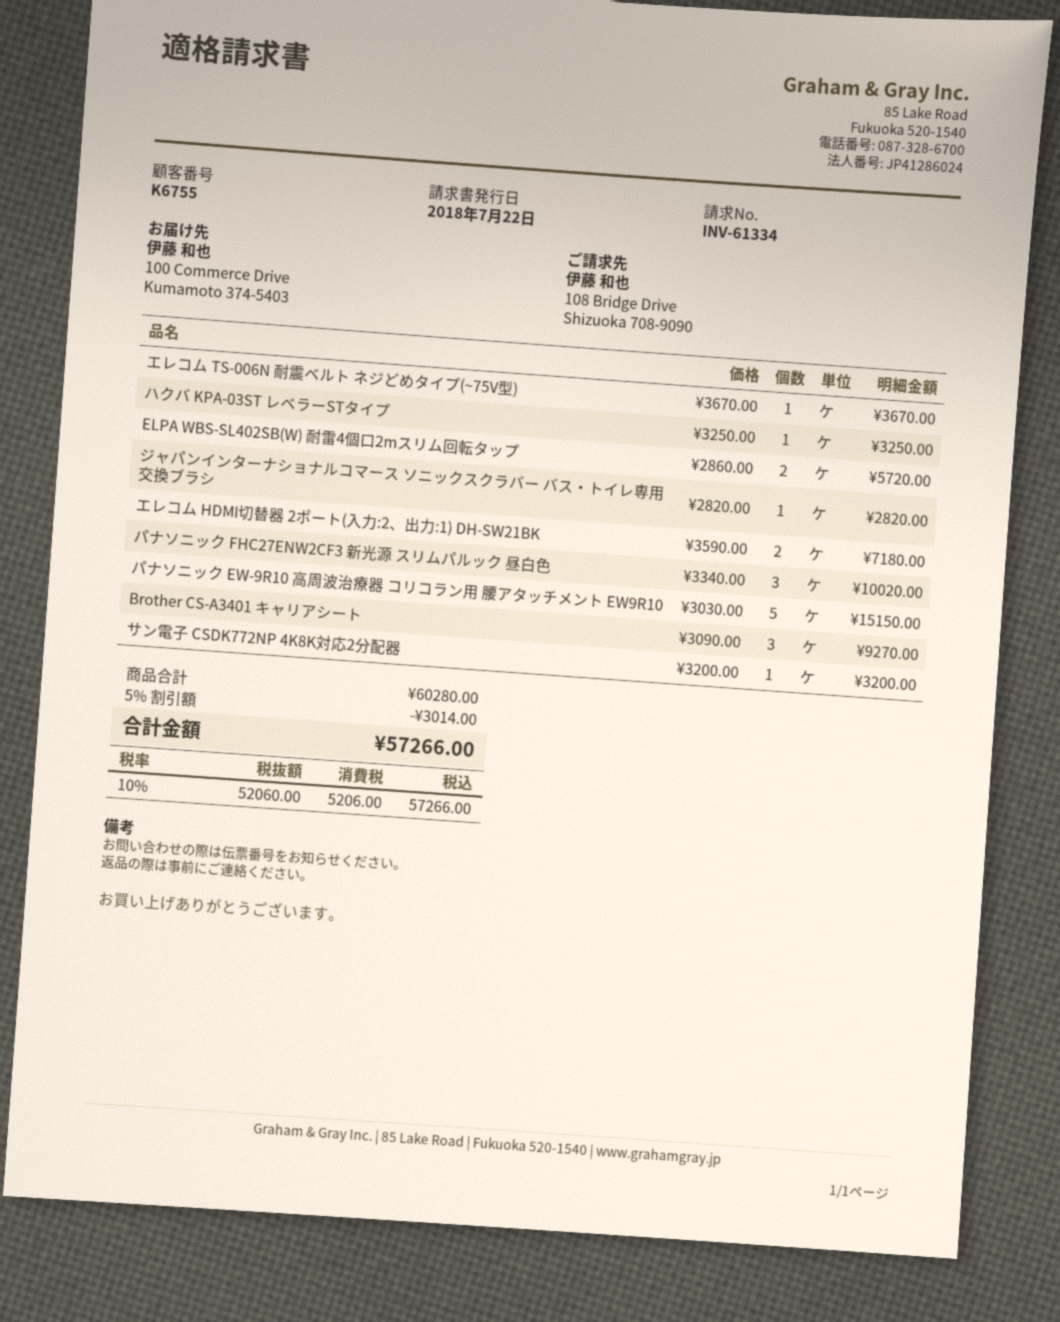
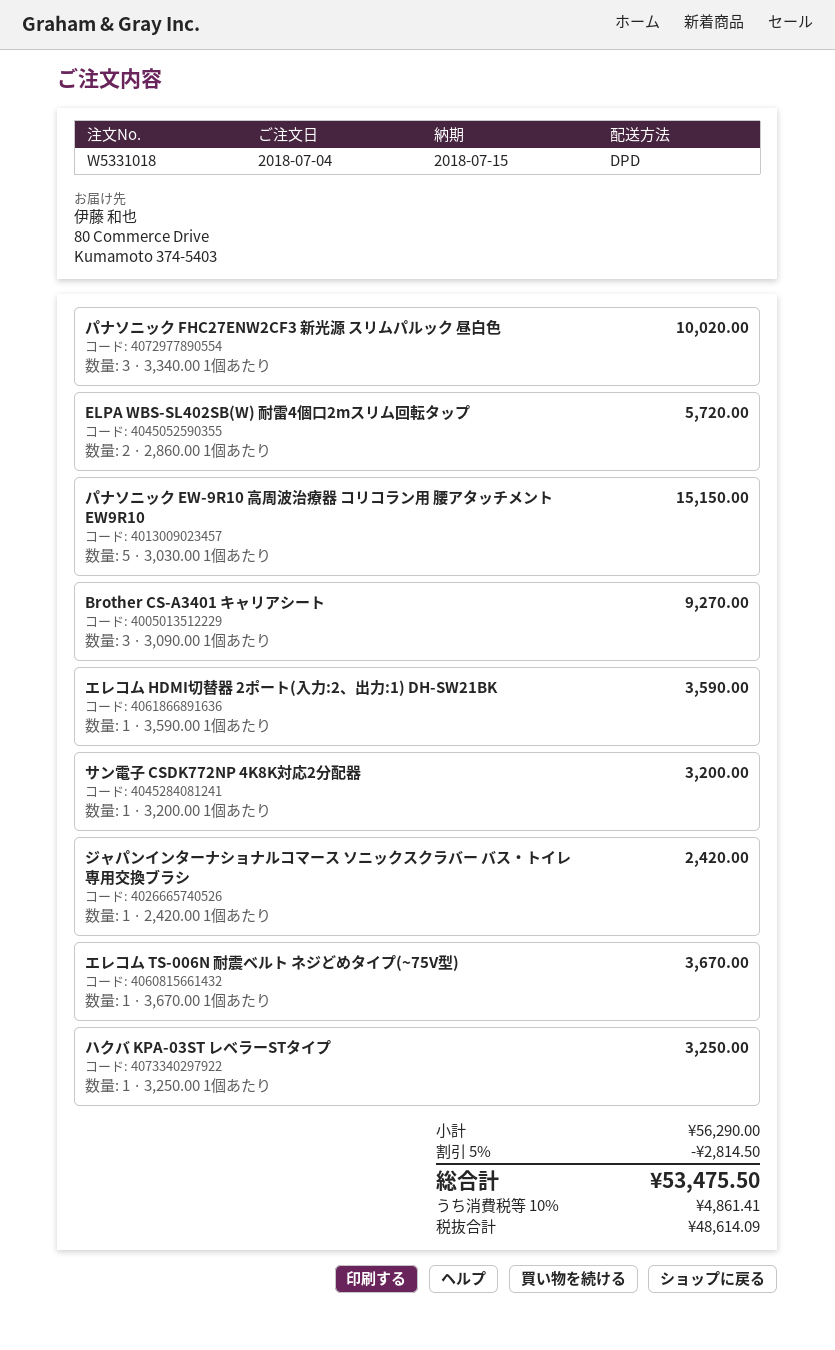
ship to: 100 Commerce Drive, Kumamoto 374-5403 -> 80 Commerce Drive, Kumamoto 374-5403
ジャパンインターナショナルコマース ソニックスクラバー バス・トイレ専用交換ブラシ: 1 x 2820.00 = 2820.00 -> 1 x 2420.00 = 2420.00
エレコム HDMI切替器 2ポート(入力:2、出力:1) DH-SW21BK: 2 x 3590.00 = 7180.00 -> 1 x 3590.00 = 3590.00
subtotal: 60280.00 -> 56290.00
discount: 5% = 3014.00 -> 5% = 2814.50
net: 52060.00 -> 48614.09
tax: 10% = 5206.00 -> 10% = 4861.41
total: 57266.00 -> 53475.50

